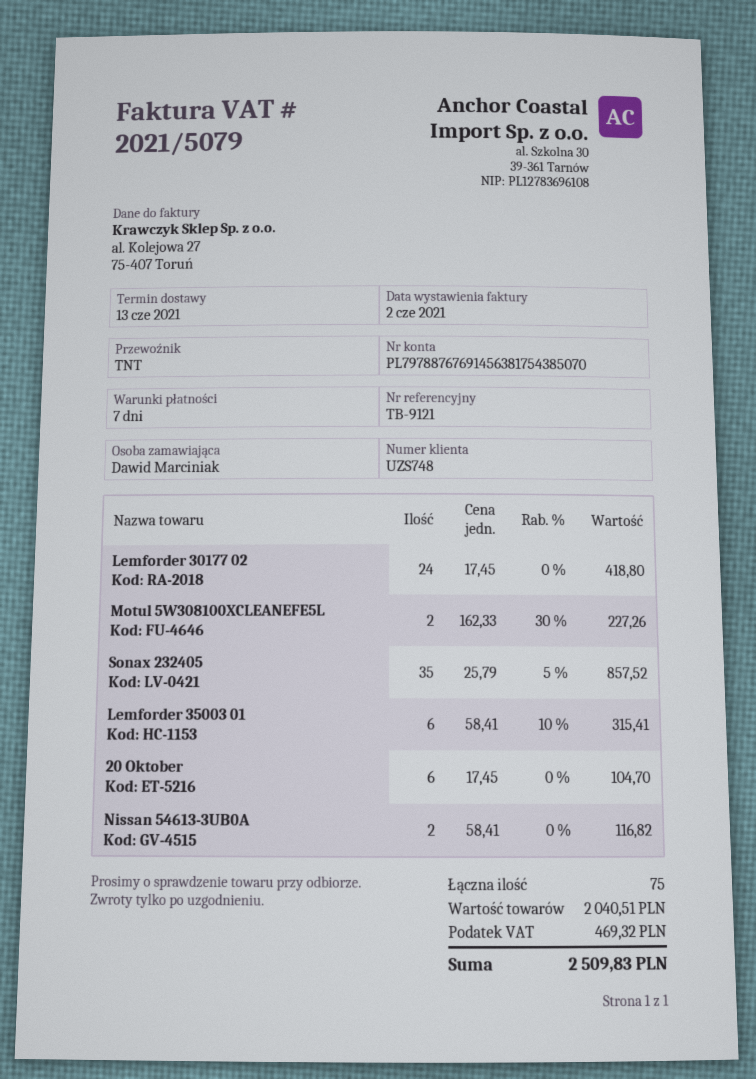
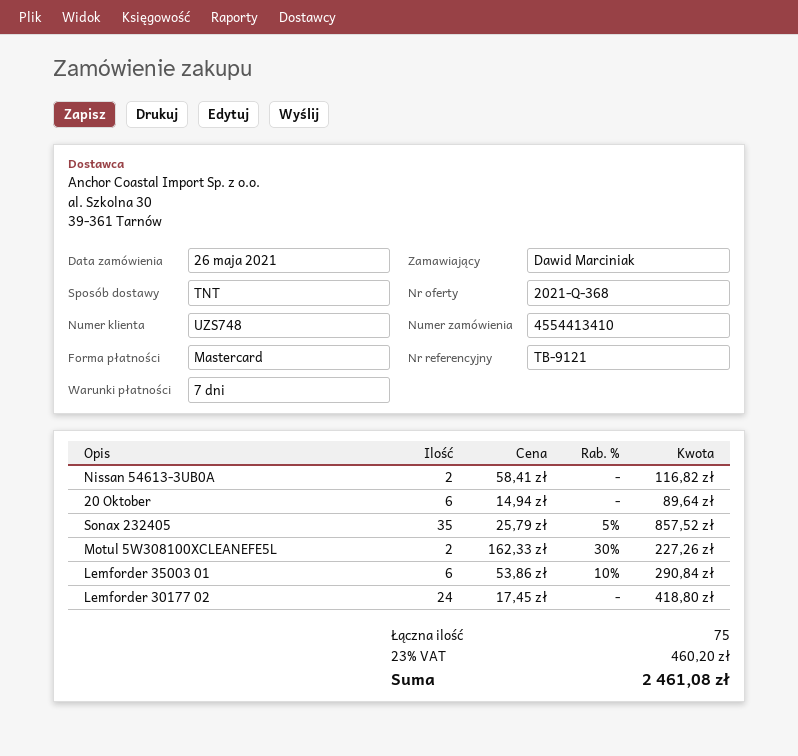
Lemforder 35003 01: 6 x 58.41 - 10% = 315.41 -> 6 x 53.86 - 10% = 290.84
20 Oktober: 6 x 17.45 = 104.70 -> 6 x 14.94 = 89.64
tax: 469.32 -> 460.20
total: 2509.83 -> 2461.08

